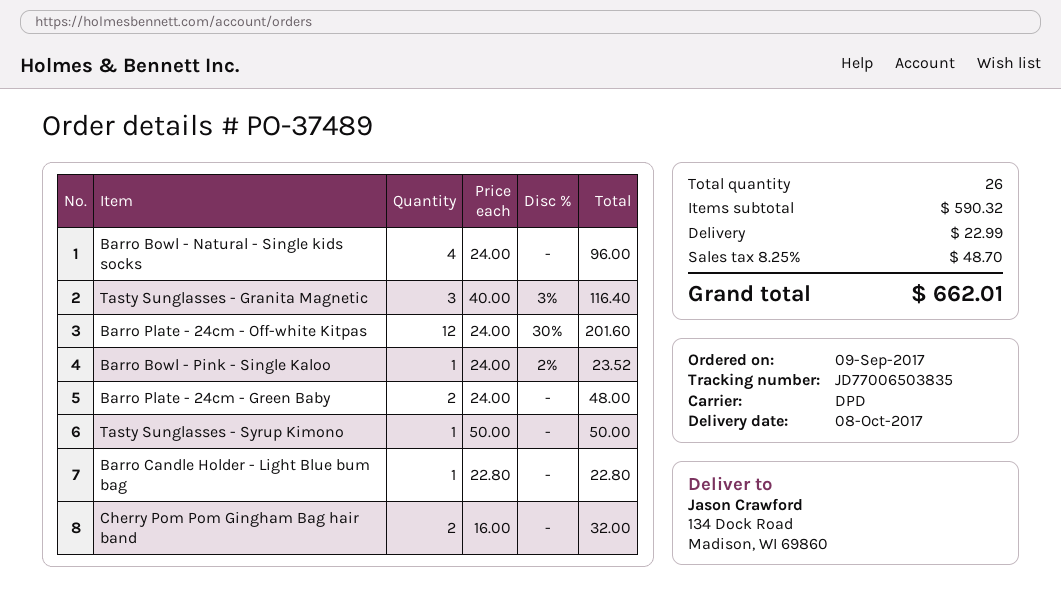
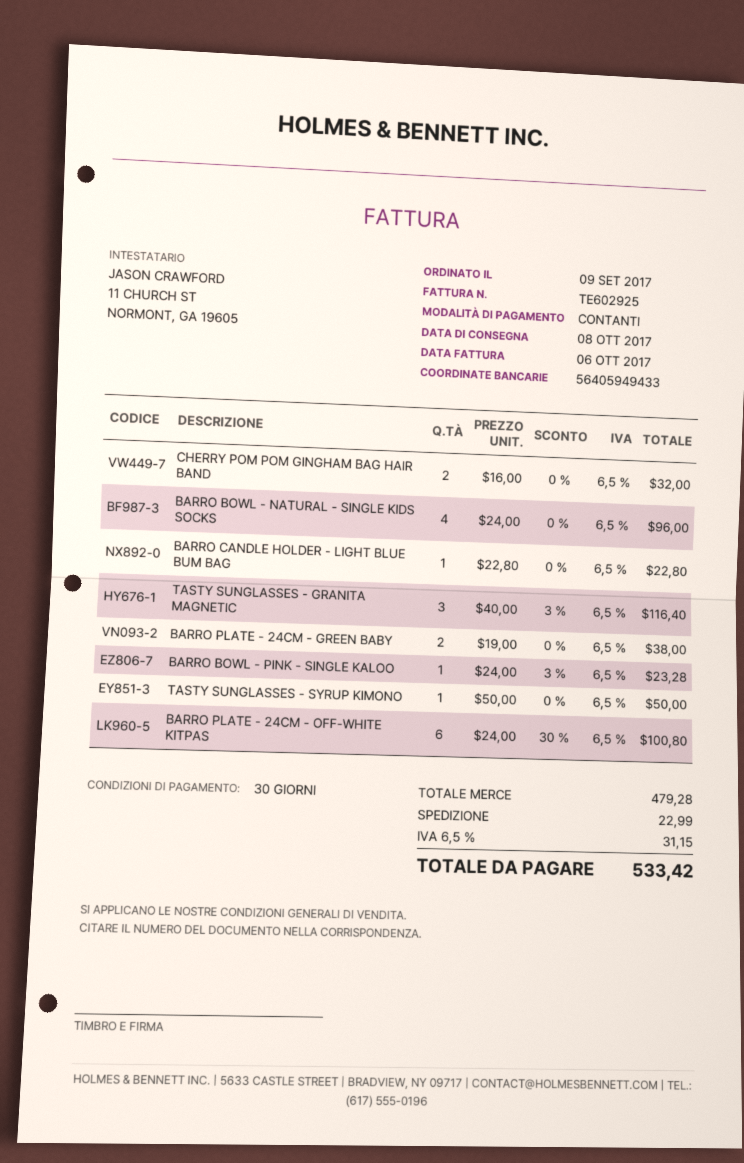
Barro Plate - 24cm - Off-white Kitpas: 12 x 24.00 - 30% = 201.60 -> 6 x 24.00 - 30% = 100.80
Barro Bowl - Pink - Single Kaloo: 1 x 24.00 - 2% = 23.52 -> 1 x 24.00 - 3% = 23.28
Barro Plate - 24cm - Green Baby: 2 x 24.00 = 48.00 -> 2 x 19.00 = 38.00
subtotal: 590.32 -> 479.28
tax: 8.25% = 48.70 -> 6.5% = 31.15
total: 662.01 -> 533.42

